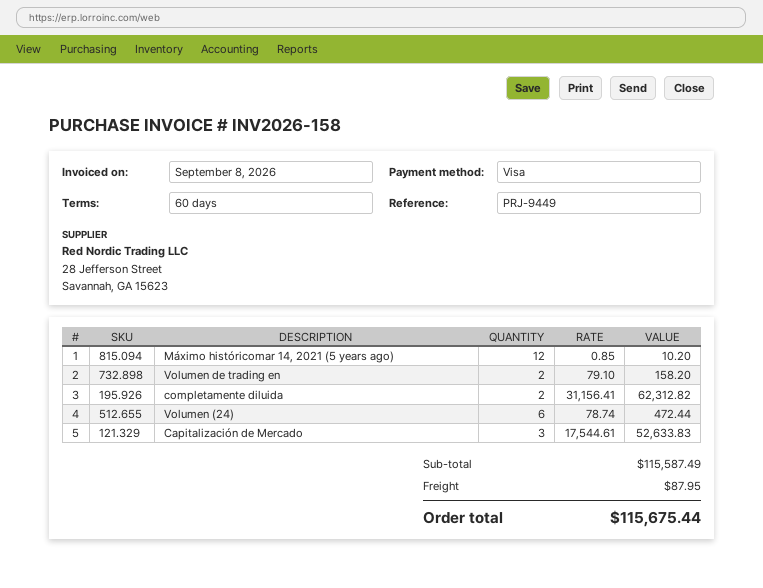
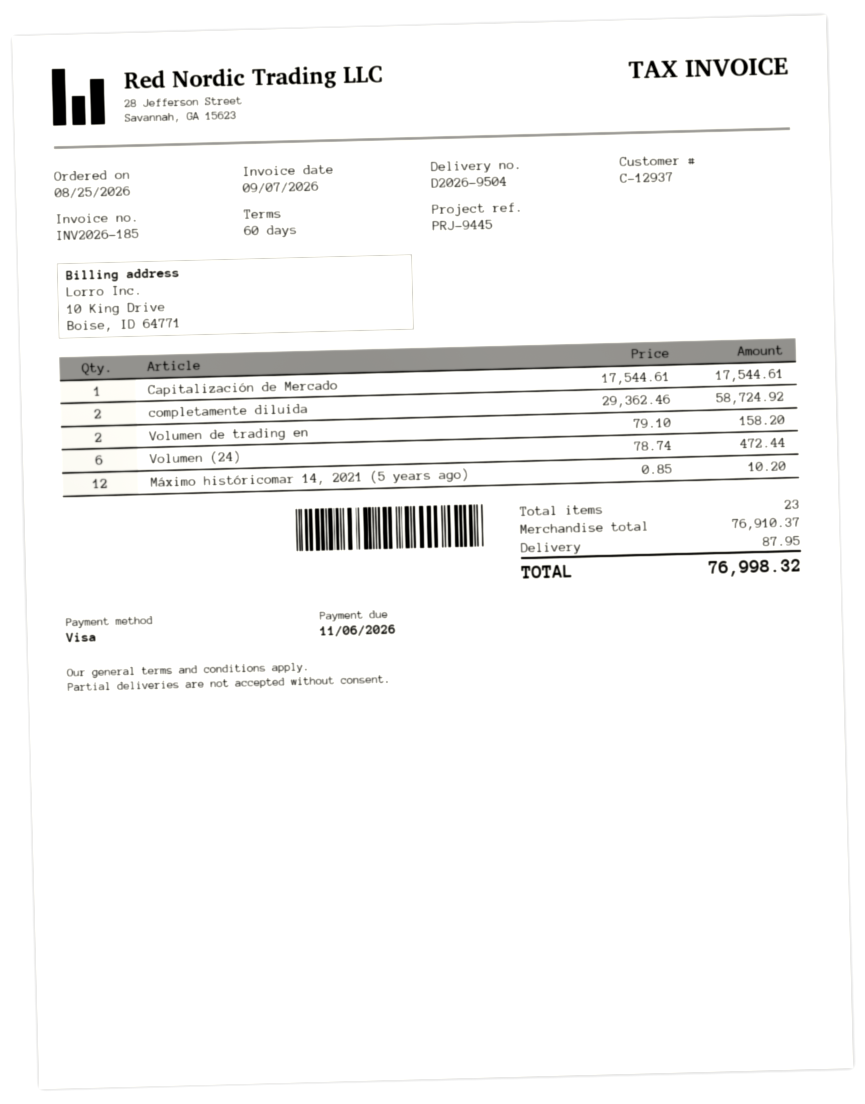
invoice number: INV2026-158 -> INV2026-185
invoice date: 2026-09-08 -> 2026-09-07
reference: PRJ-9449 -> PRJ-9445
completamente diluida: 2 x 31156.41 = 62312.82 -> 2 x 29362.46 = 58724.92
Capitalización de Mercado: 3 x 17544.61 = 52633.83 -> 1 x 17544.61 = 17544.61
subtotal: 115587.49 -> 76910.37
total: 115675.44 -> 76998.32

